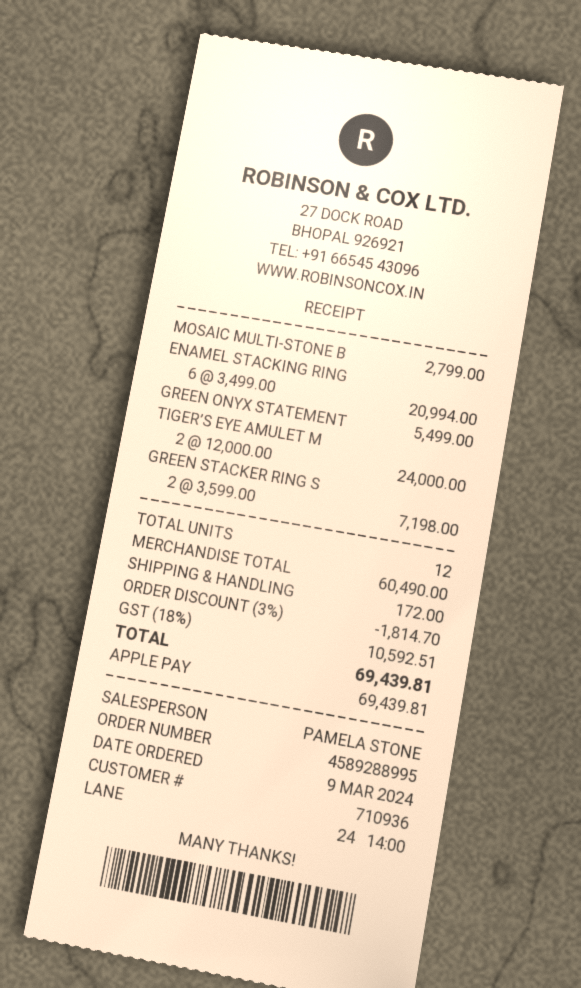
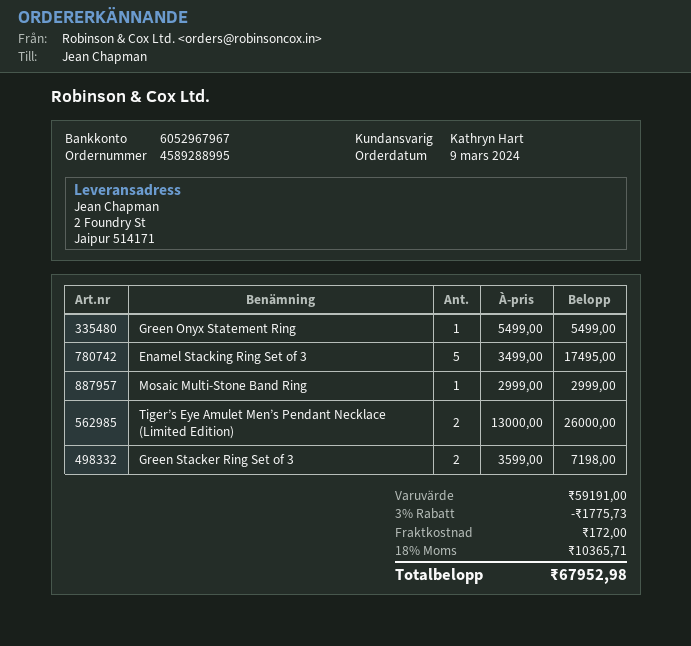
sales rep: PAMELA STONE -> Kathryn Hart
MOSAIC MULTI-STONE B: 1 x 2799.00 = 2799.00 -> 1 x 2999.00 = 2999.00
ENAMEL STACKING RING: 6 x 3499.00 = 20994.00 -> 5 x 3499.00 = 17495.00
TIGER’S EYE AMULET M: 2 x 12000.00 = 24000.00 -> 2 x 13000.00 = 26000.00
subtotal: 60490.00 -> 59191.00
discount: 3% = 1814.70 -> 3% = 1775.73
tax: 18% = 10592.51 -> 18% = 10365.71
total: 69439.81 -> 67952.98

